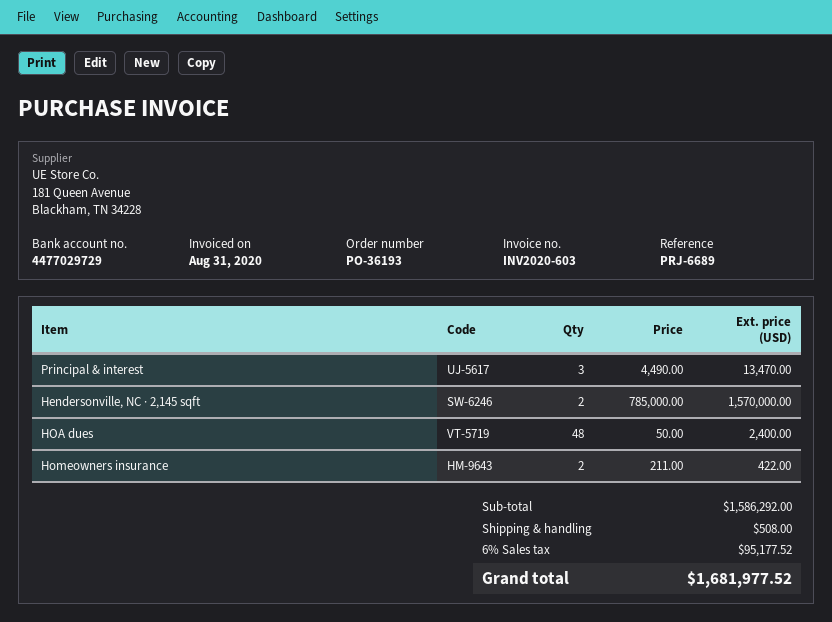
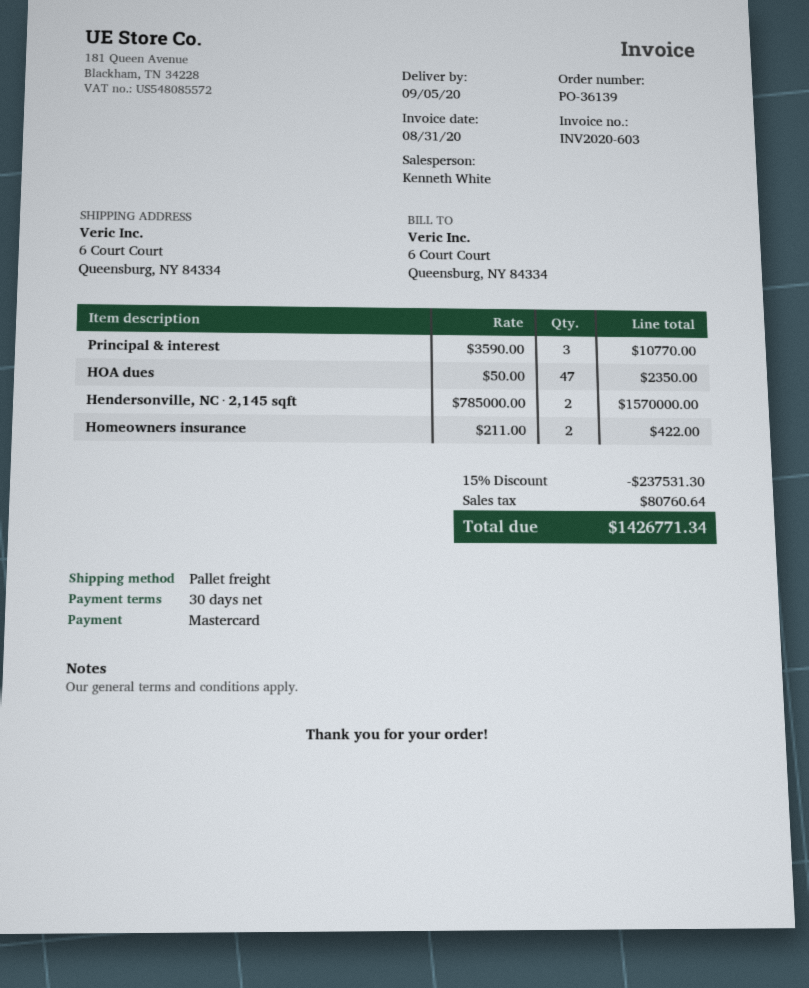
order number: PO-36193 -> PO-36139
Principal & interest: 3 x 4490.00 = 13470.00 -> 3 x 3590.00 = 10770.00
HOA dues: 48 x 50.00 = 2400.00 -> 47 x 50.00 = 2350.00
discount: none -> 15% = 237531.30
shipping: 508.00 -> none
tax: 95177.52 -> 80760.64
total: 1681977.52 -> 1426771.34

